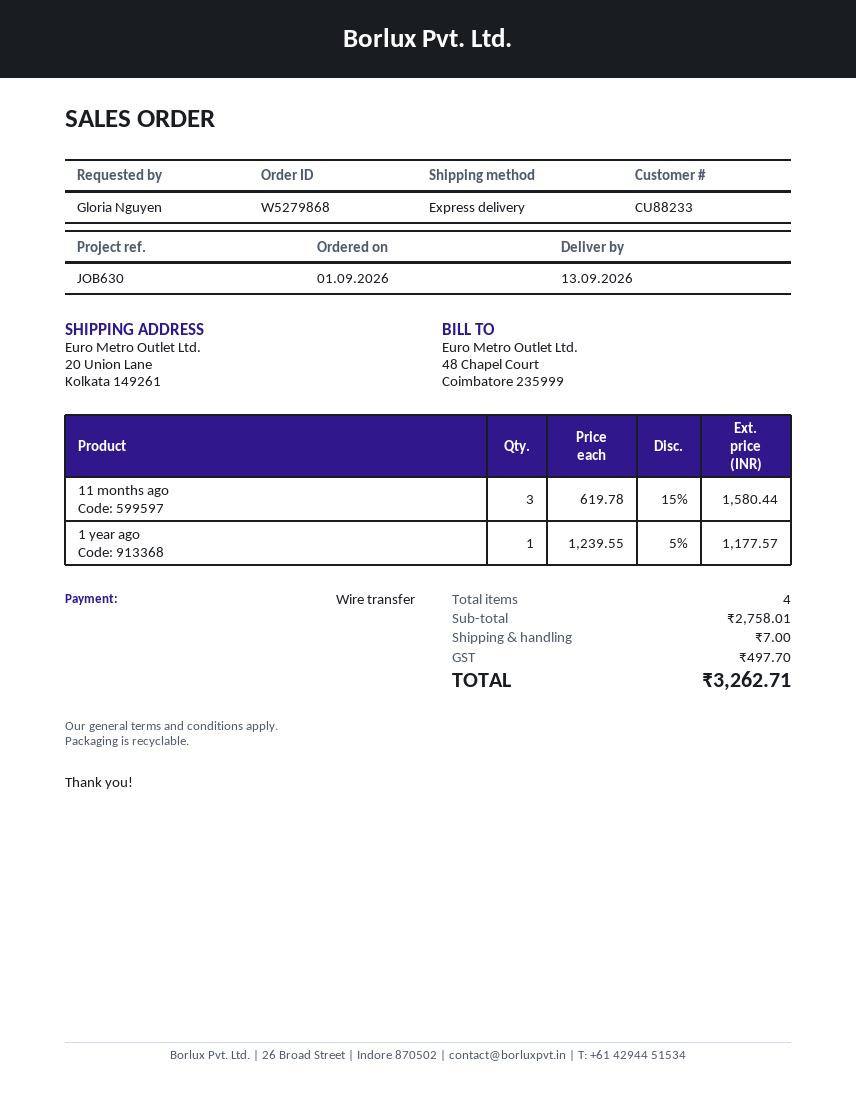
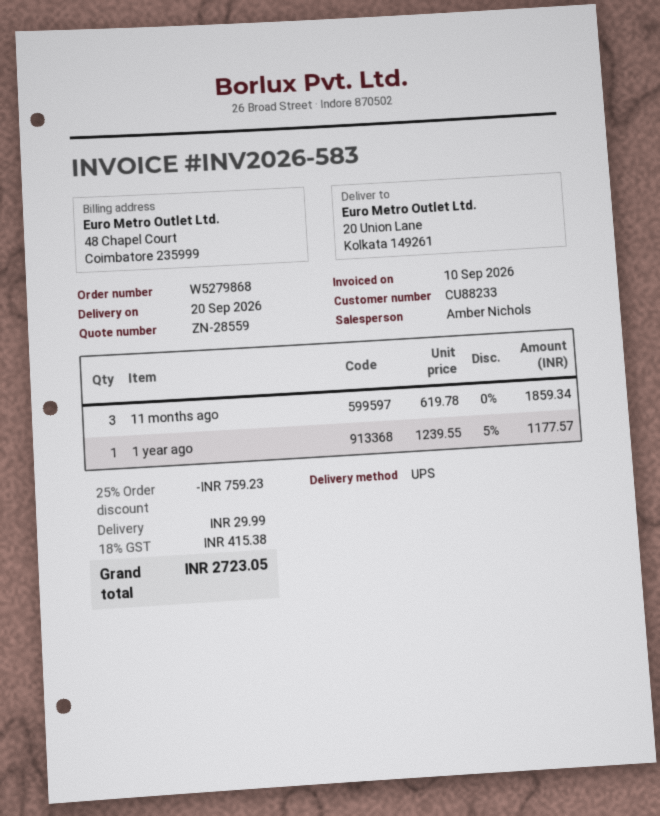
delivery date: 2026-09-13 -> 2026-09-20
shipping method: express -> UPS
11 months ago: 3 x 619.78 - 15% = 1580.44 -> 3 x 619.78 = 1859.34
discount: none -> 25% = 759.23
shipping: 7.00 -> 29.99
tax: 497.70 -> 415.38
total: 3262.71 -> 2723.05

